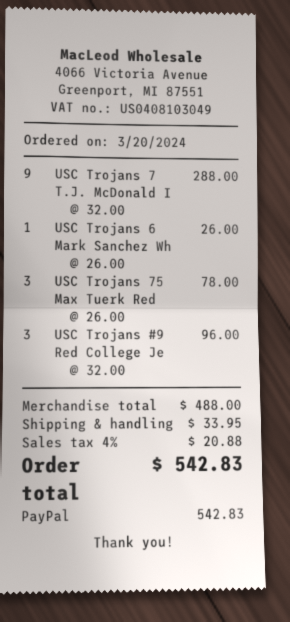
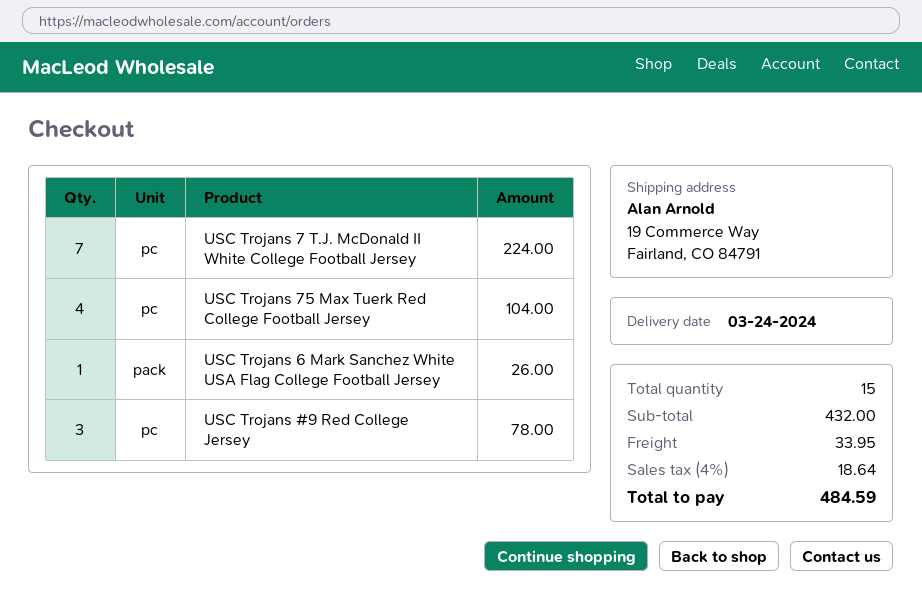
USC Trojans 7 T.J. McDonald I: 9 for 288.00 -> 7 for 224.00
USC Trojans 75 Max Tuerk Red: 3 for 78.00 -> 4 for 104.00
USC Trojans #9 Red College Je: 3 for 96.00 -> 3 for 78.00
subtotal: 488.00 -> 432.00
tax: 4% = 20.88 -> 4% = 18.64
total: 542.83 -> 484.59

